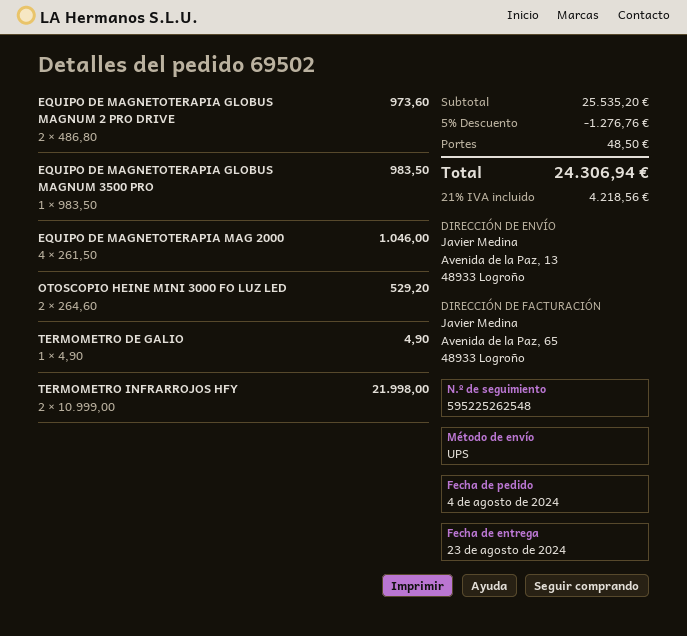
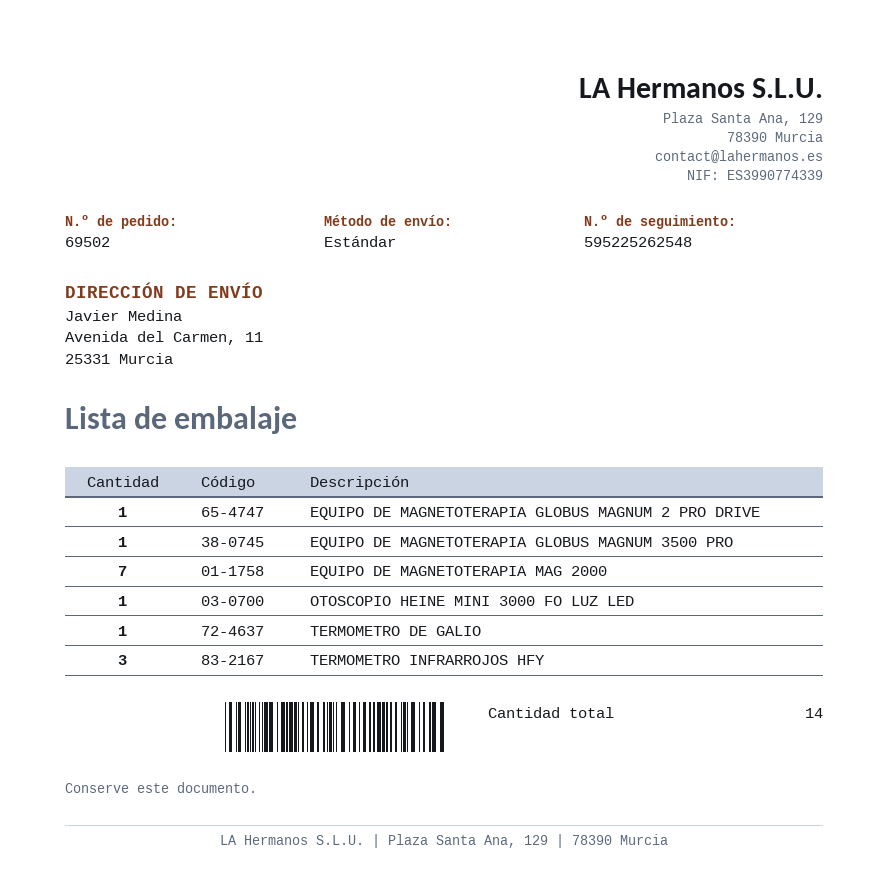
shipping method: UPS -> standard
ship to: Avenida de la Paz, 13, 48933 Logroño -> Avenida del Carmen, 11, 25331 Murcia
EQUIPO DE MAGNETOTERAPIA GLOBUS MAGNUM 2 PRO DRIVE: 2 -> 1
EQUIPO DE MAGNETOTERAPIA MAG 2000: 4 -> 7
OTOSCOPIO HEINE MINI 3000 FO LUZ LED: 2 -> 1
TERMOMETRO INFRARROJOS HFY: 2 -> 3

